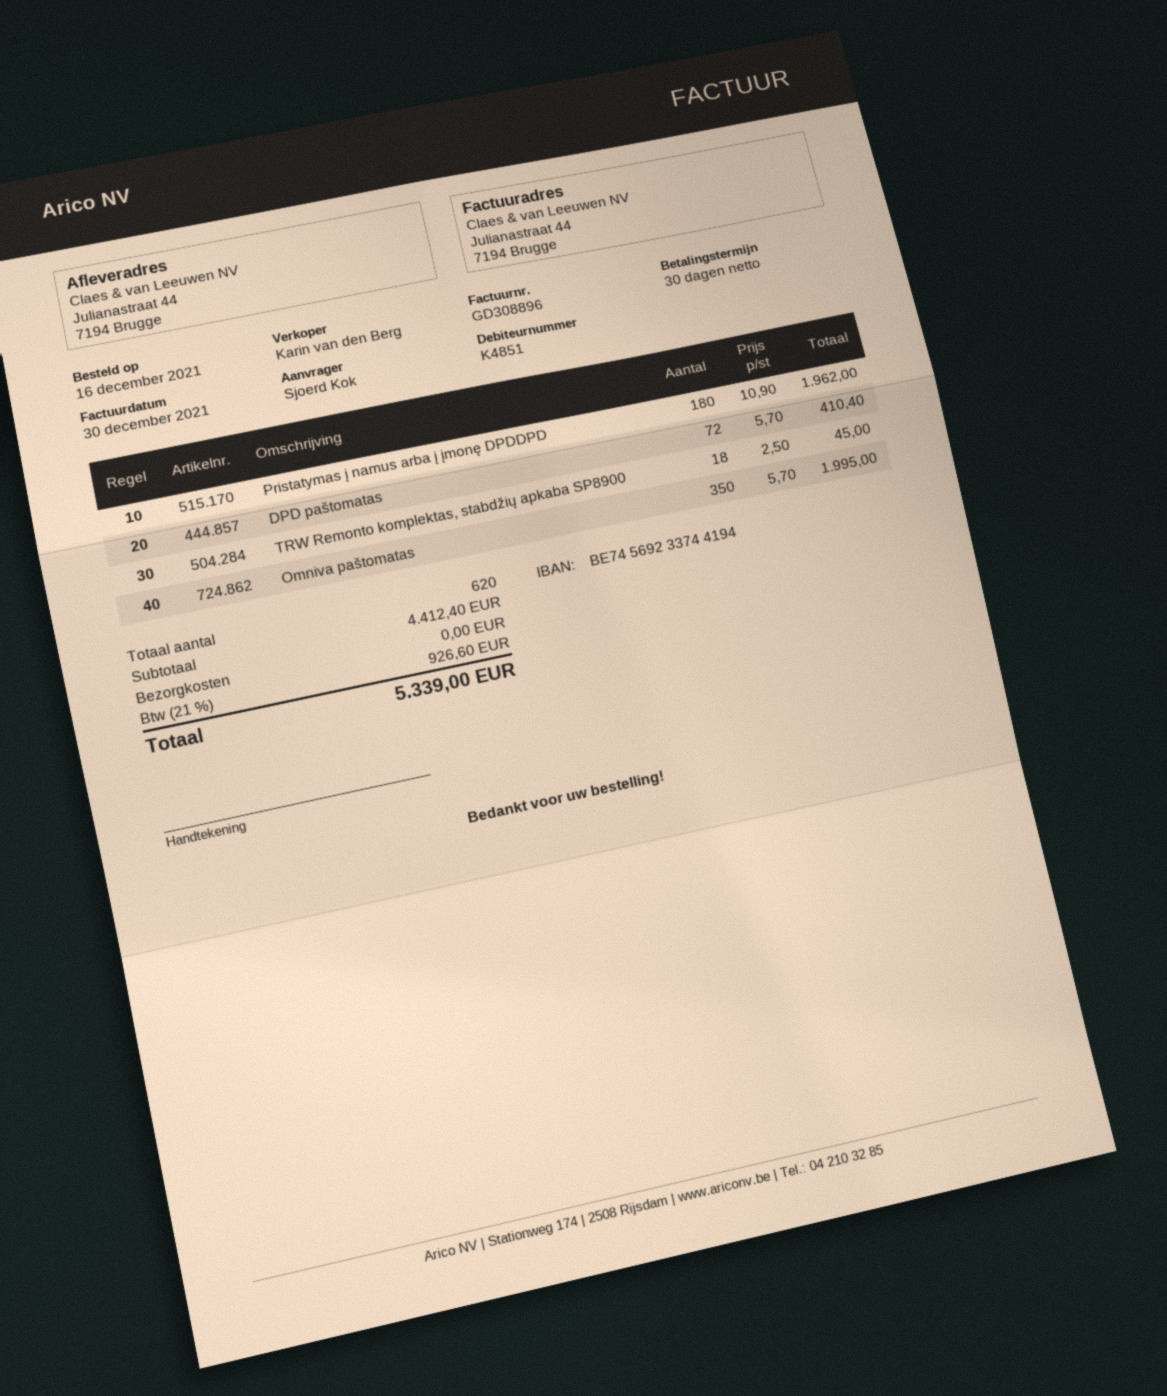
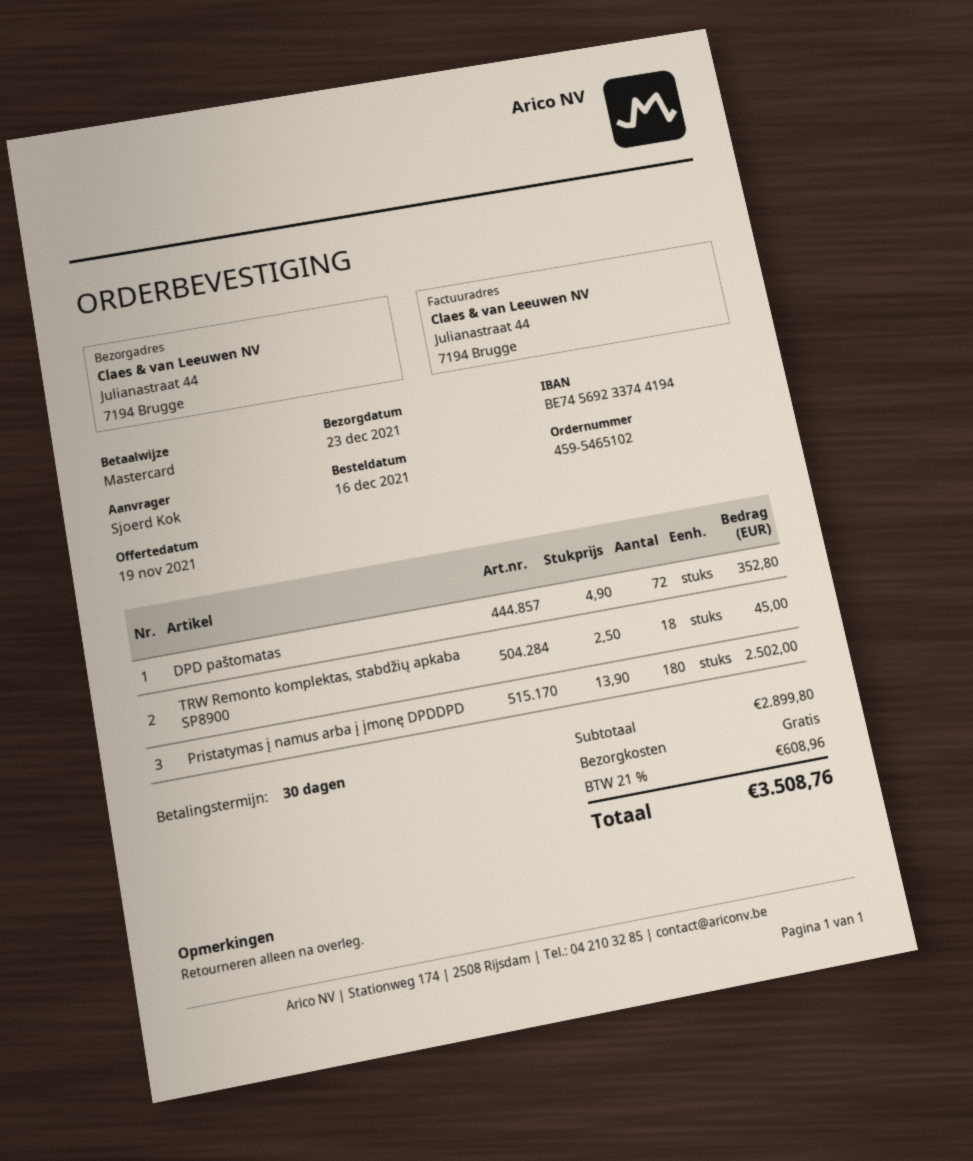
Pristatymas į namus arba į įmonę DPDDPD: 180 x 10.90 = 1962.00 -> 180 x 13.90 = 2502.00
DPD paštomatas: 72 x 5.70 = 410.40 -> 72 x 4.90 = 352.80
Omniva paštomatas: 350 x 5.70 = 1995.00 -> none
subtotal: 4412.40 -> 2899.80
tax: 21% = 926.60 -> 21% = 608.96
total: 5339.00 -> 3508.76

